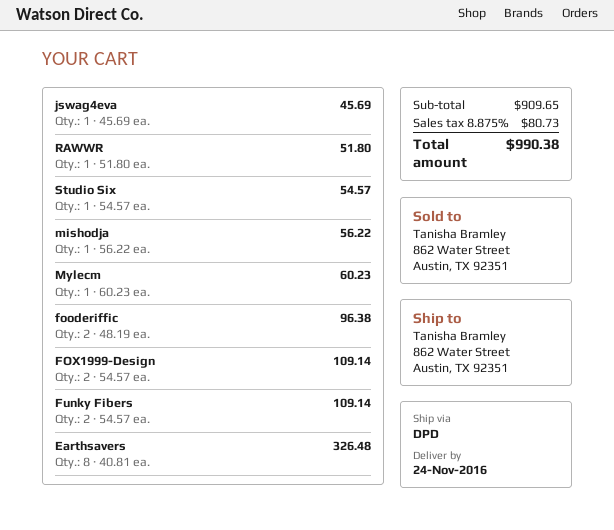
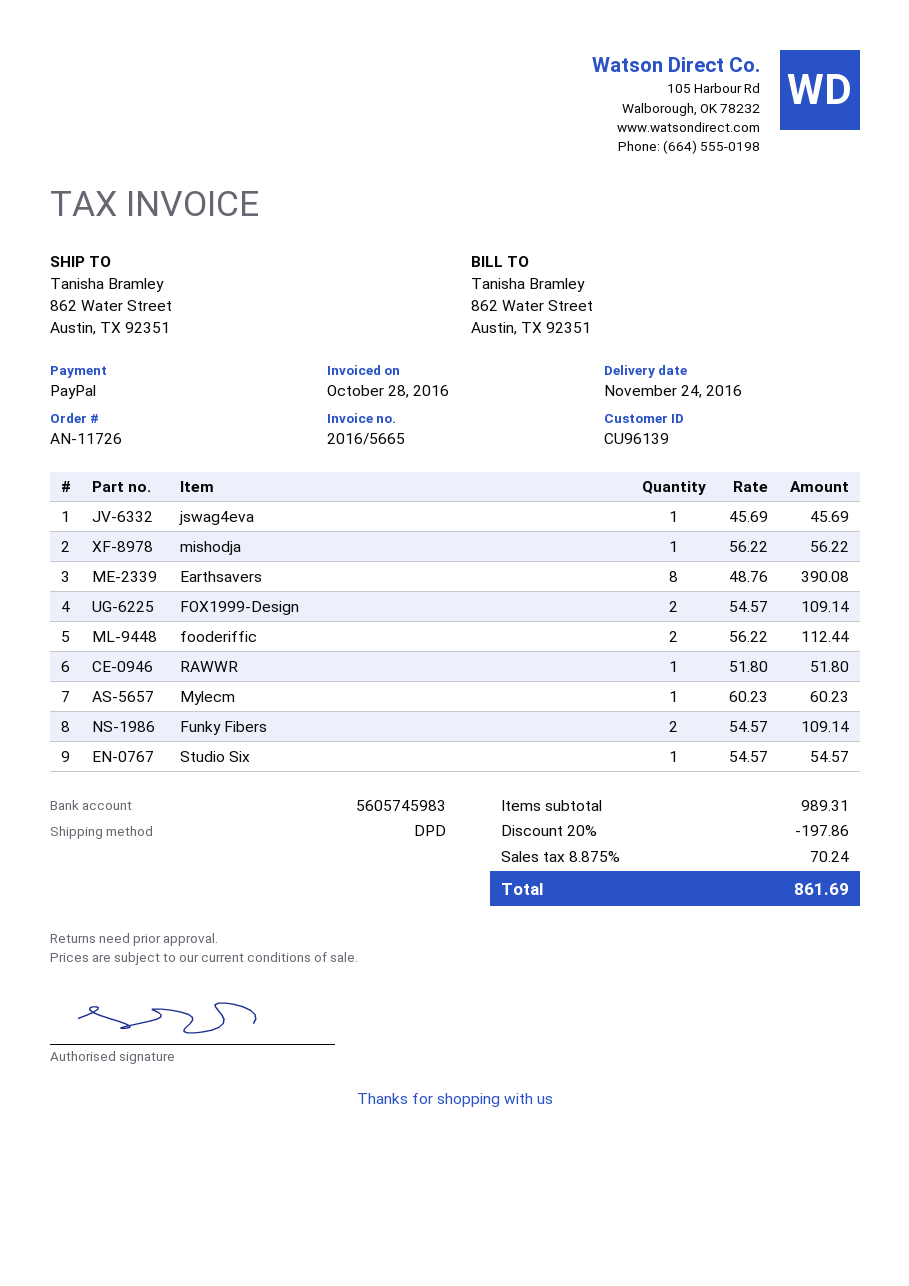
fooderiffic: 2 x 48.19 = 96.38 -> 2 x 56.22 = 112.44
Earthsavers: 8 x 40.81 = 326.48 -> 8 x 48.76 = 390.08
subtotal: 909.65 -> 989.31
discount: none -> 20% = 197.86
tax: 8.875% = 80.73 -> 8.875% = 70.24
total: 990.38 -> 861.69

